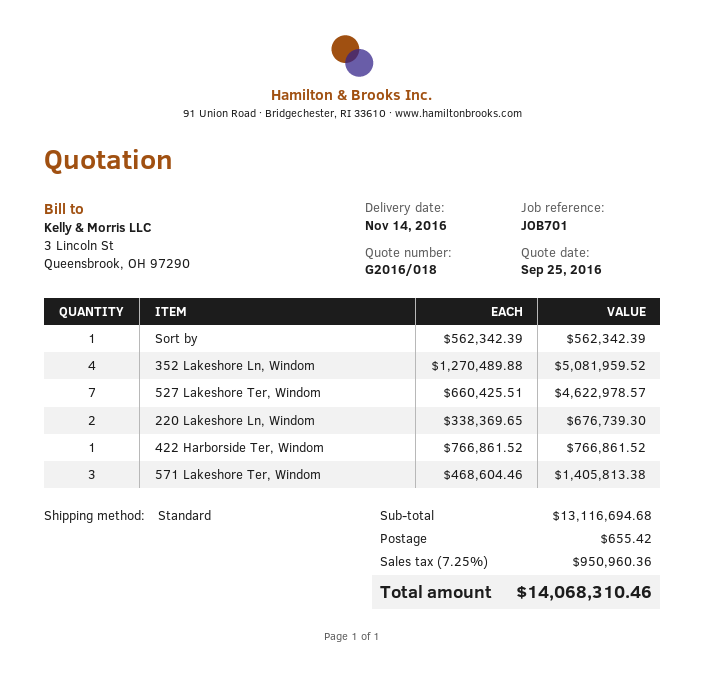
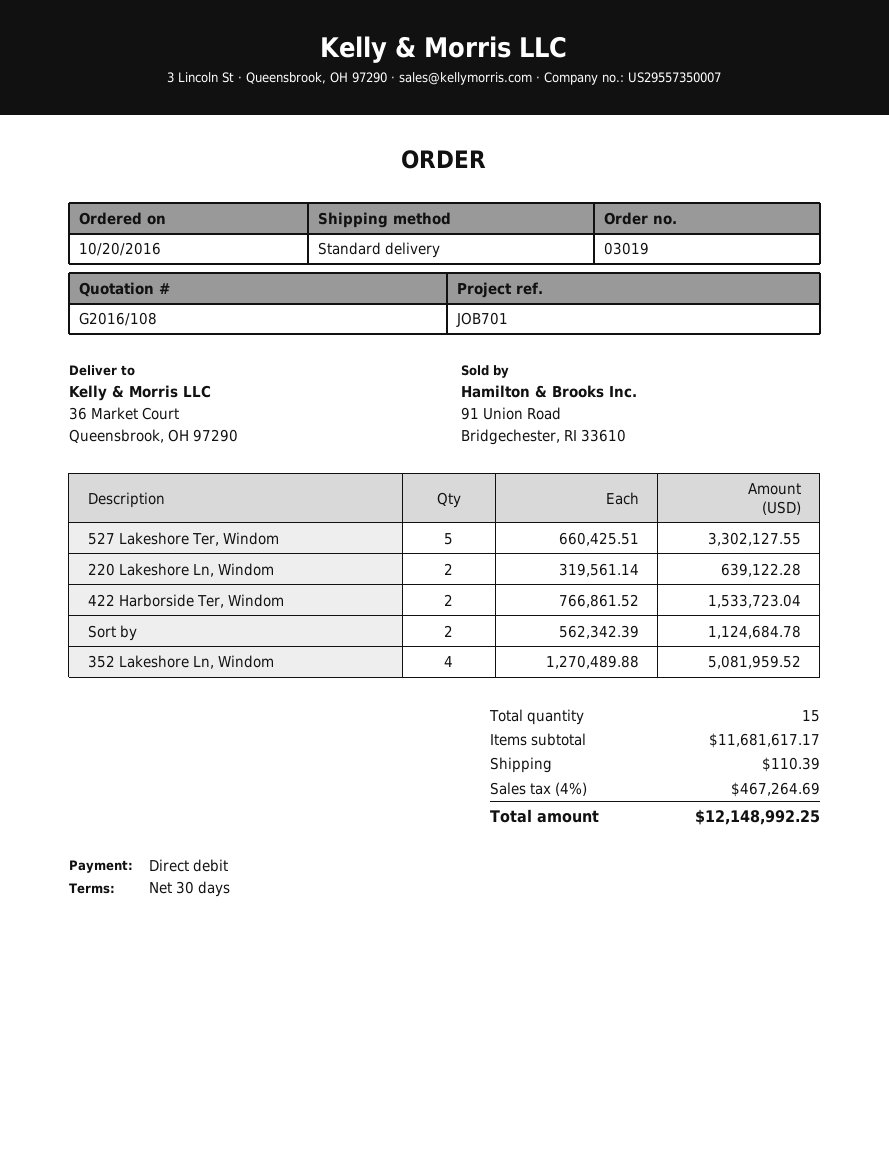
quote number: G2016/018 -> G2016/108
Sort by: 1 x 562342.39 = 562342.39 -> 2 x 562342.39 = 1124684.78
527 Lakeshore Ter, Windom: 7 x 660425.51 = 4622978.57 -> 5 x 660425.51 = 3302127.55
220 Lakeshore Ln, Windom: 2 x 338369.65 = 676739.30 -> 2 x 319561.14 = 639122.28
422 Harborside Ter, Windom: 1 x 766861.52 = 766861.52 -> 2 x 766861.52 = 1533723.04
571 Lakeshore Ter, Windom: 3 x 468604.46 = 1405813.38 -> none
subtotal: 13116694.68 -> 11681617.17
shipping: 655.42 -> 110.39
tax: 7.25% = 950960.36 -> 4% = 467264.69
total: 14068310.46 -> 12148992.25

